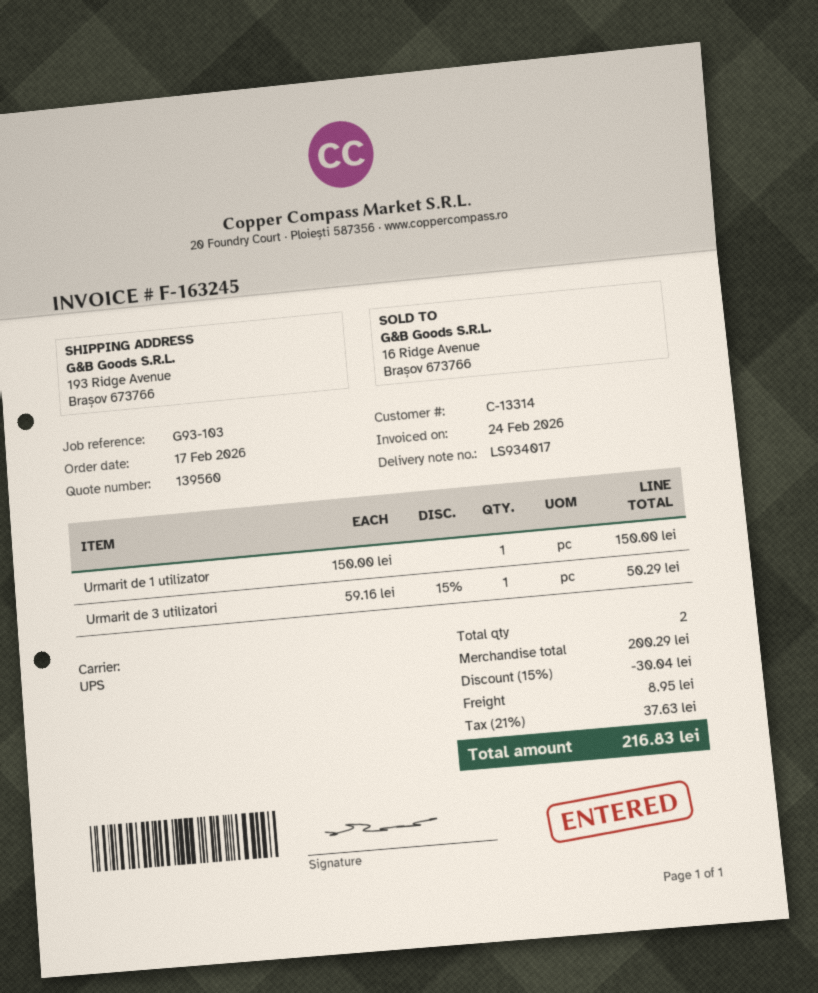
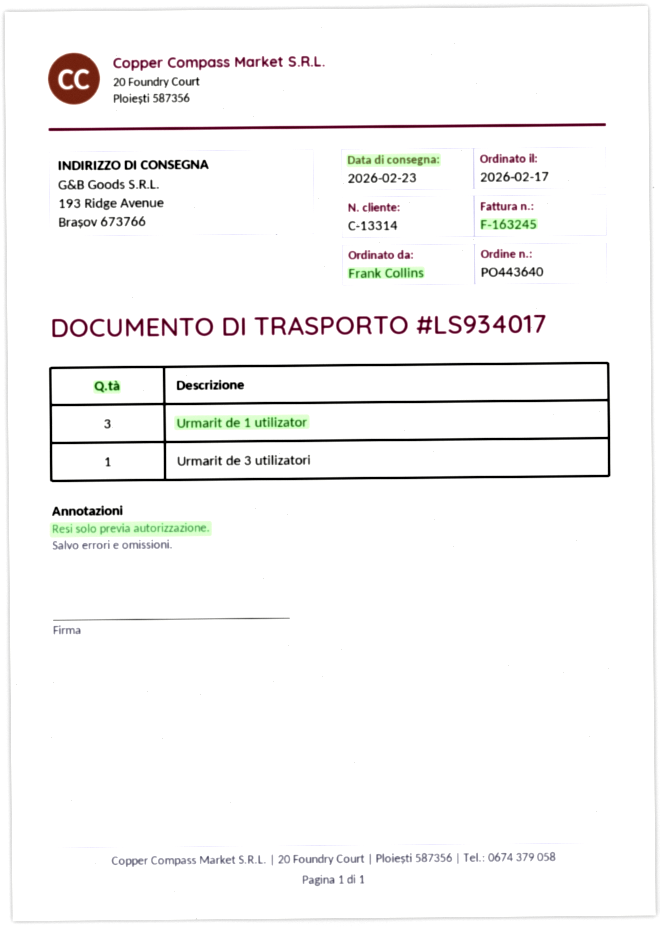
Urmarit de 1 utilizator: 1 -> 3

